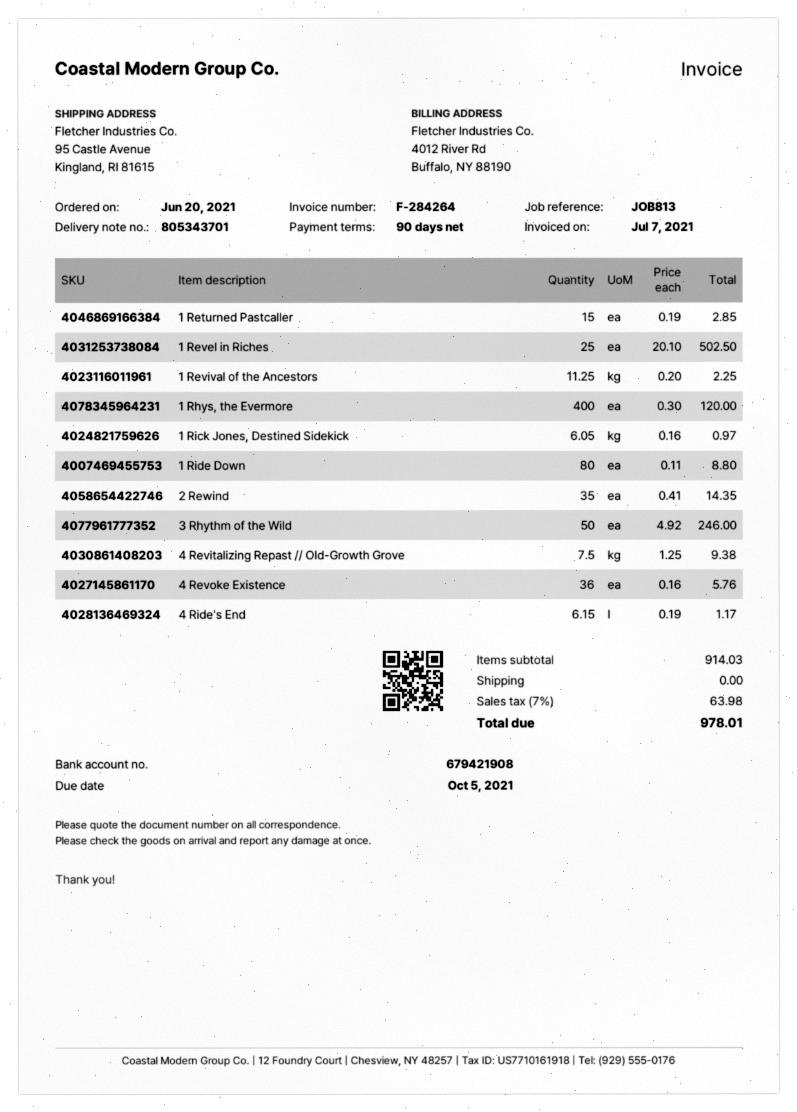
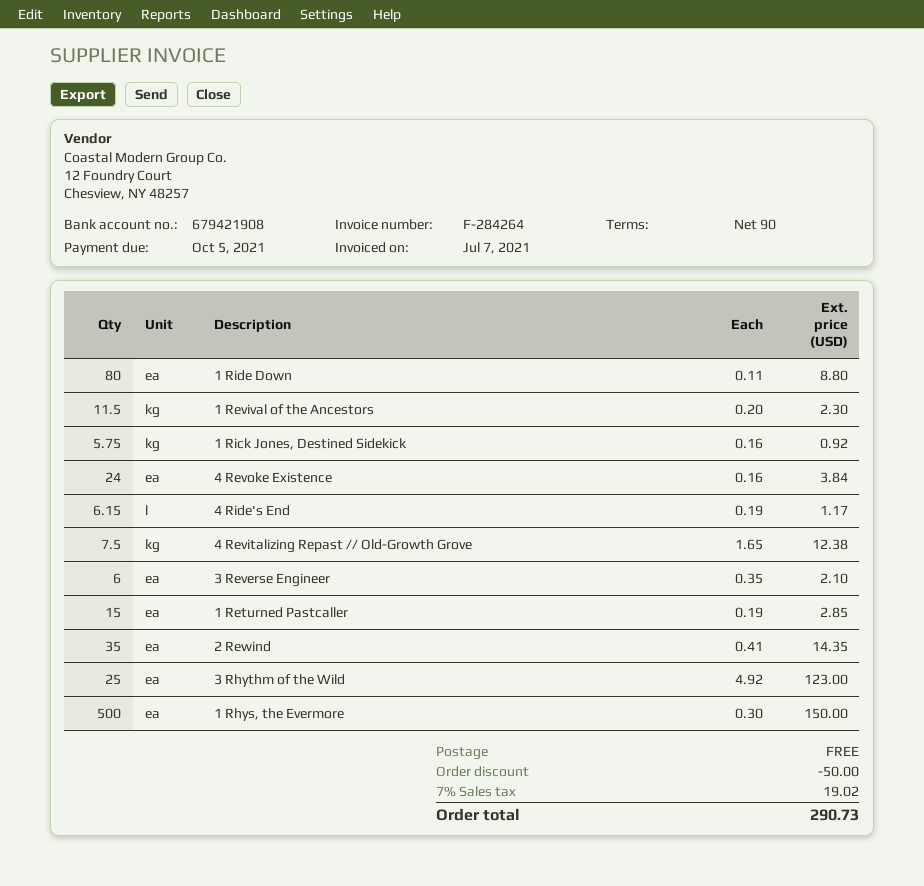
1 Revel in Riches: 25 x 20.10 = 502.50 -> none
1 Revival of the Ancestors: 11.25 x 0.20 = 2.25 -> 11.5 x 0.20 = 2.30
1 Rhys, the Evermore: 400 x 0.30 = 120.00 -> 500 x 0.30 = 150.00
1 Rick Jones, Destined Sidekick: 6.05 x 0.16 = 0.97 -> 5.75 x 0.16 = 0.92
3 Rhythm of the Wild: 50 x 4.92 = 246.00 -> 25 x 4.92 = 123.00
4 Revitalizing Repast // Old-Growth Grove: 7.5 x 1.25 = 9.38 -> 7.5 x 1.65 = 12.38
4 Revoke Existence: 36 x 0.16 = 5.76 -> 24 x 0.16 = 3.84
3 Reverse Engineer: none -> 6 x 0.35 = 2.10
discount: none -> 50.00
tax: 7% = 63.98 -> 7% = 19.02
total: 978.01 -> 290.73

